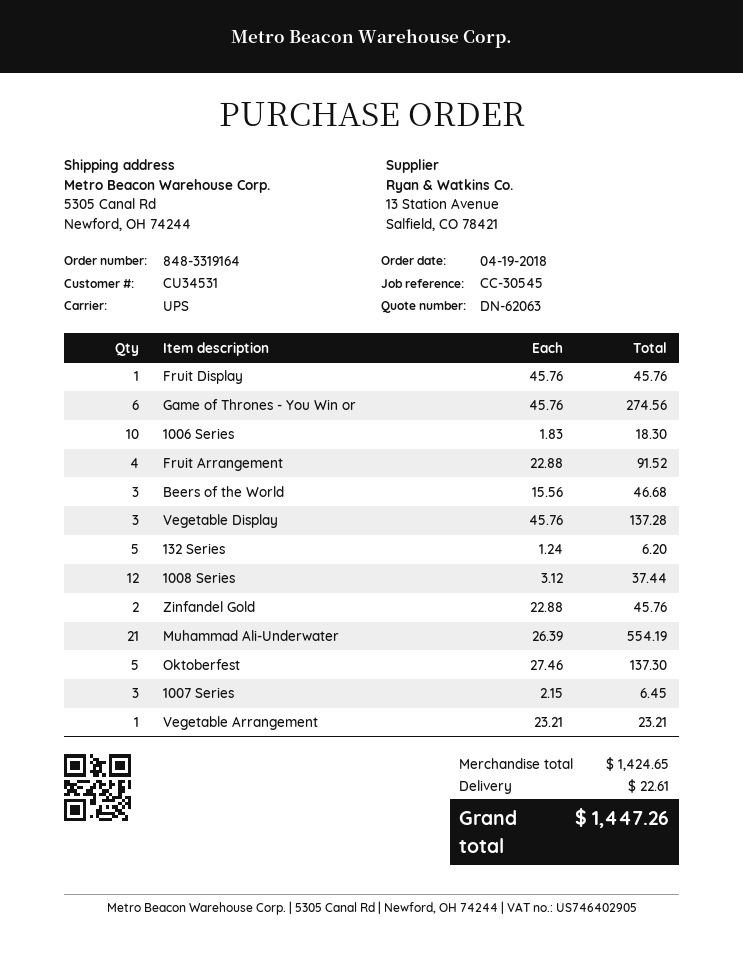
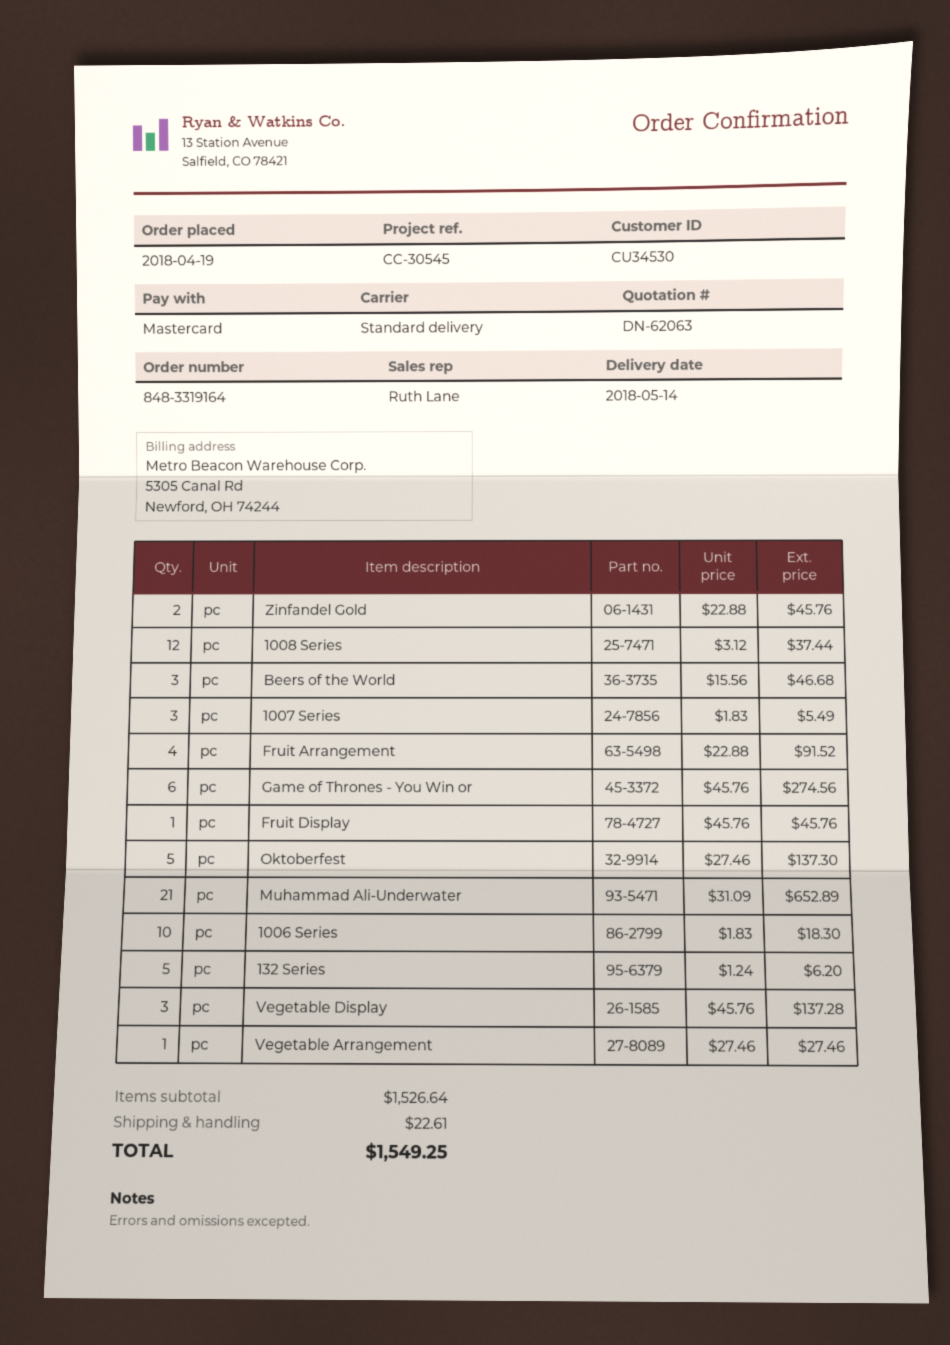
customer number: CU34531 -> CU34530
shipping method: UPS -> standard
Muhammad Ali-Underwater: 21 x 26.39 = 554.19 -> 21 x 31.09 = 652.89
1007 Series: 3 x 2.15 = 6.45 -> 3 x 1.83 = 5.49
Vegetable Arrangement: 1 x 23.21 = 23.21 -> 1 x 27.46 = 27.46
subtotal: 1424.65 -> 1526.64
total: 1447.26 -> 1549.25

